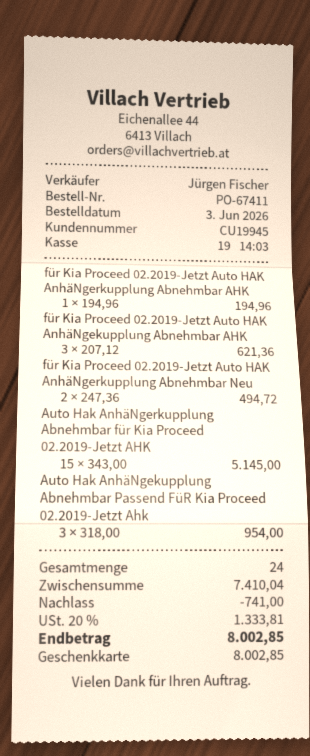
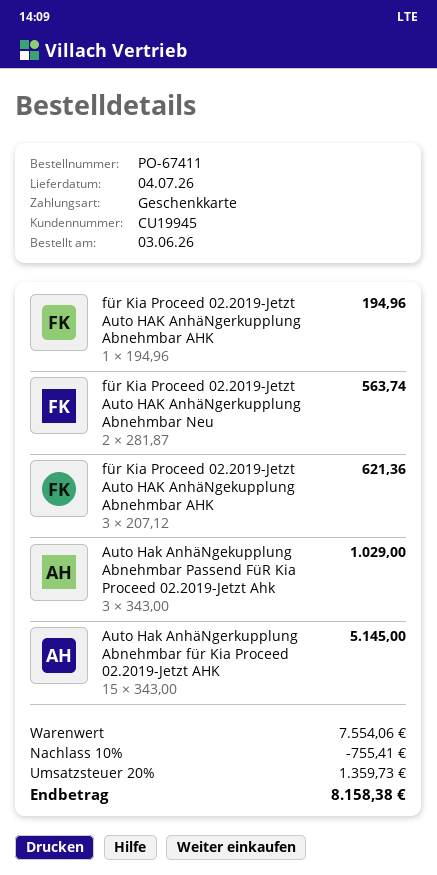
für Kia Proceed 02.2019-Jetzt Auto HAK AnhäNgerkupplung Abnehmbar Neu: 2 x 247.36 = 494.72 -> 2 x 281.87 = 563.74
Auto Hak AnhäNgekupplung Abnehmbar Passend FüR Kia Proceed 02.2019-Jetzt Ahk: 3 x 318.00 = 954.00 -> 3 x 343.00 = 1029.00
subtotal: 7410.04 -> 7554.06
discount: 741.00 -> 755.41
tax: 20% = 1333.81 -> 20% = 1359.73
total: 8002.85 -> 8158.38

